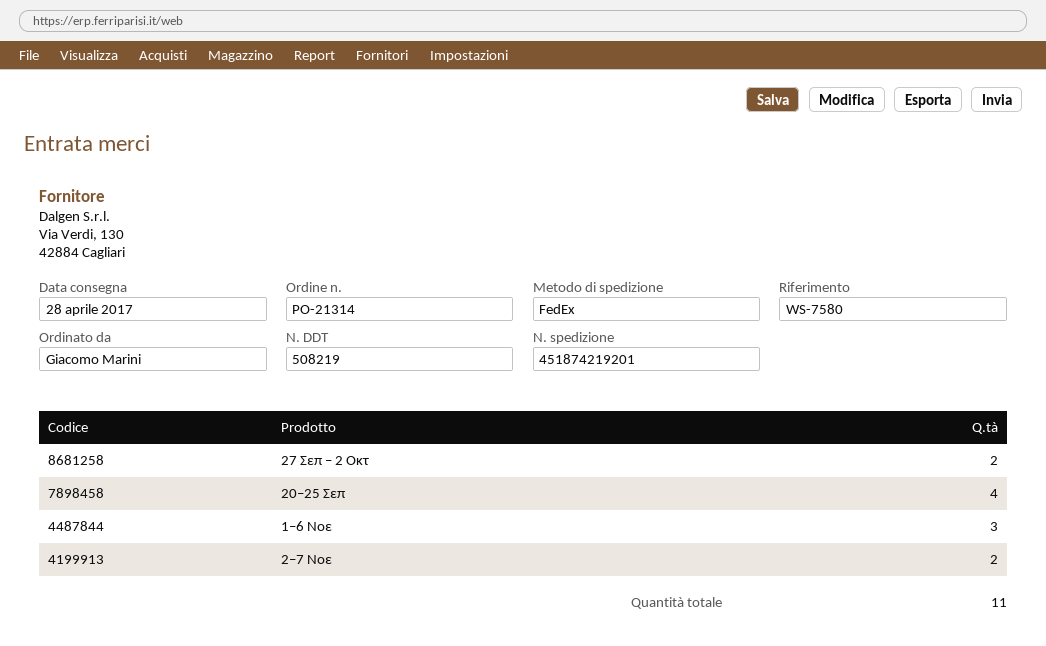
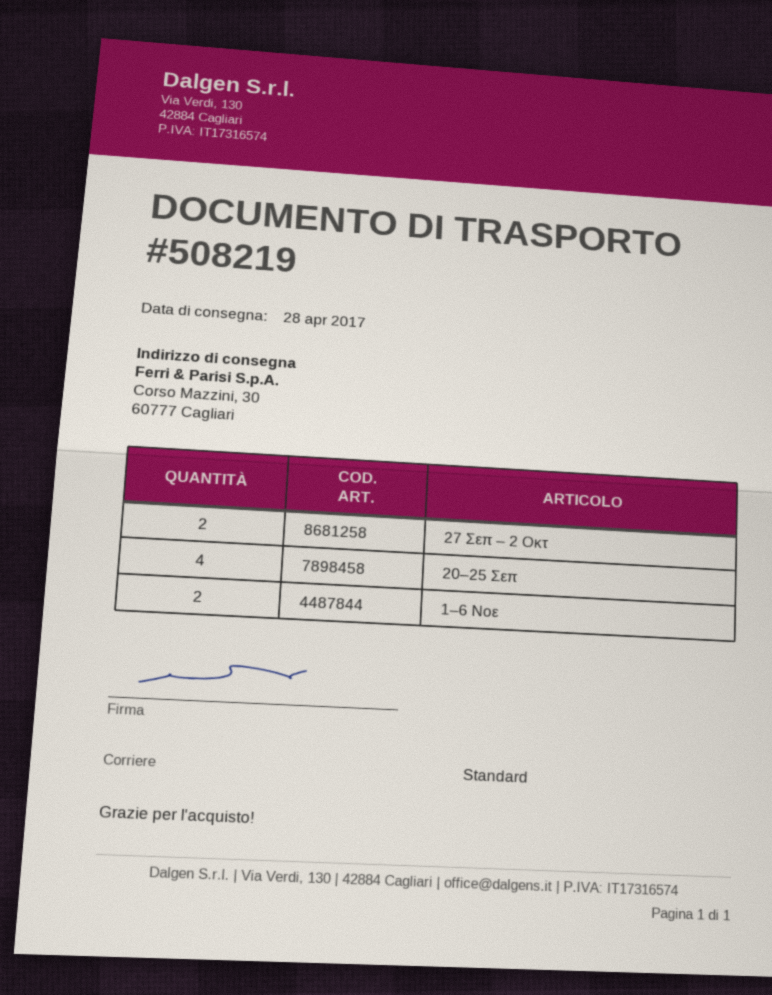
shipping method: FedEx -> standard
1–6 Νοε: 3 -> 2
2–7 Νοε: 2 -> none

